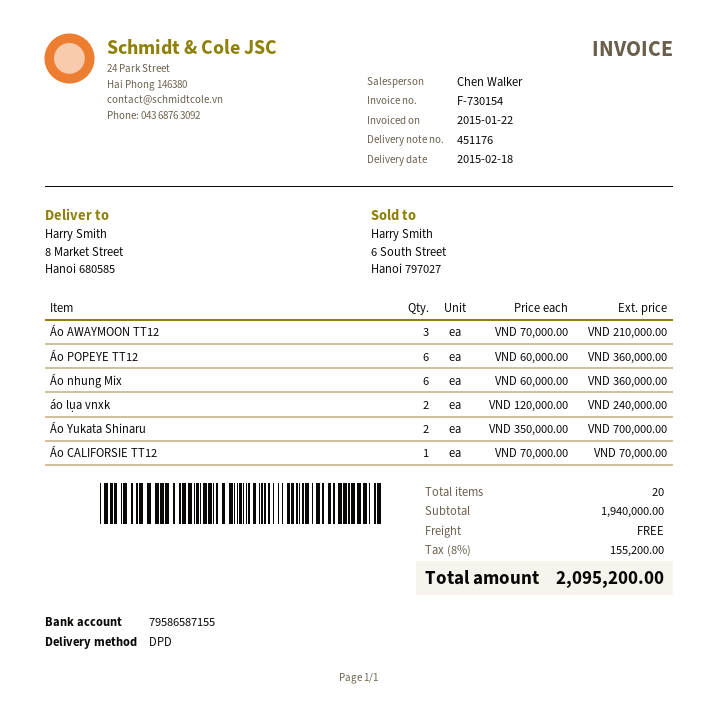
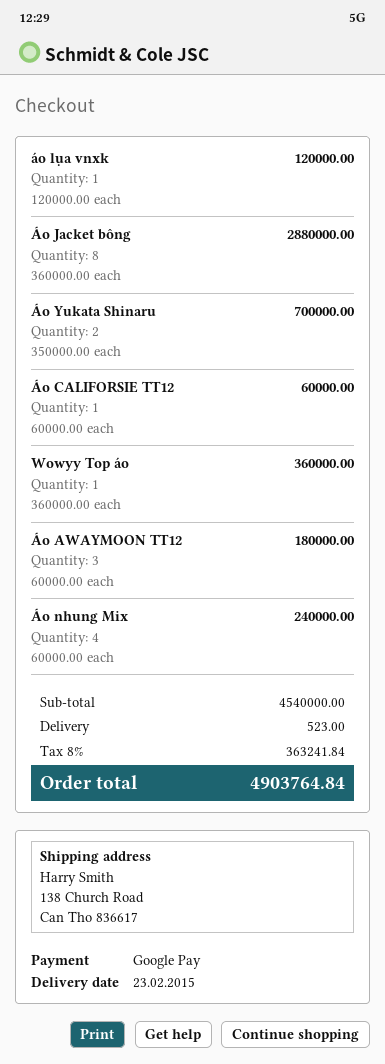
delivery date: 2015-02-18 -> 2015-02-23
ship to: 8 Market Street, Hanoi 680585 -> 138 Church Road, Can Tho 836617
Áo AWAYMOON TT12: 3 x 70000.00 = 210000.00 -> 3 x 60000.00 = 180000.00
Áo POPEYE TT12: 6 x 60000.00 = 360000.00 -> none
Áo nhung Mix: 6 x 60000.00 = 360000.00 -> 4 x 60000.00 = 240000.00
áo lụa vnxk: 2 x 120000.00 = 240000.00 -> 1 x 120000.00 = 120000.00
Áo CALIFORSIE TT12: 1 x 70000.00 = 70000.00 -> 1 x 60000.00 = 60000.00
Áo Jacket bông: none -> 8 x 360000.00 = 2880000.00
Wowyy Top áo: none -> 1 x 360000.00 = 360000.00
subtotal: 1940000.00 -> 4540000.00
shipping: 0.00 -> 523.00
tax: 8% = 155200.00 -> 8% = 363241.84
total: 2095200.00 -> 4903764.84

